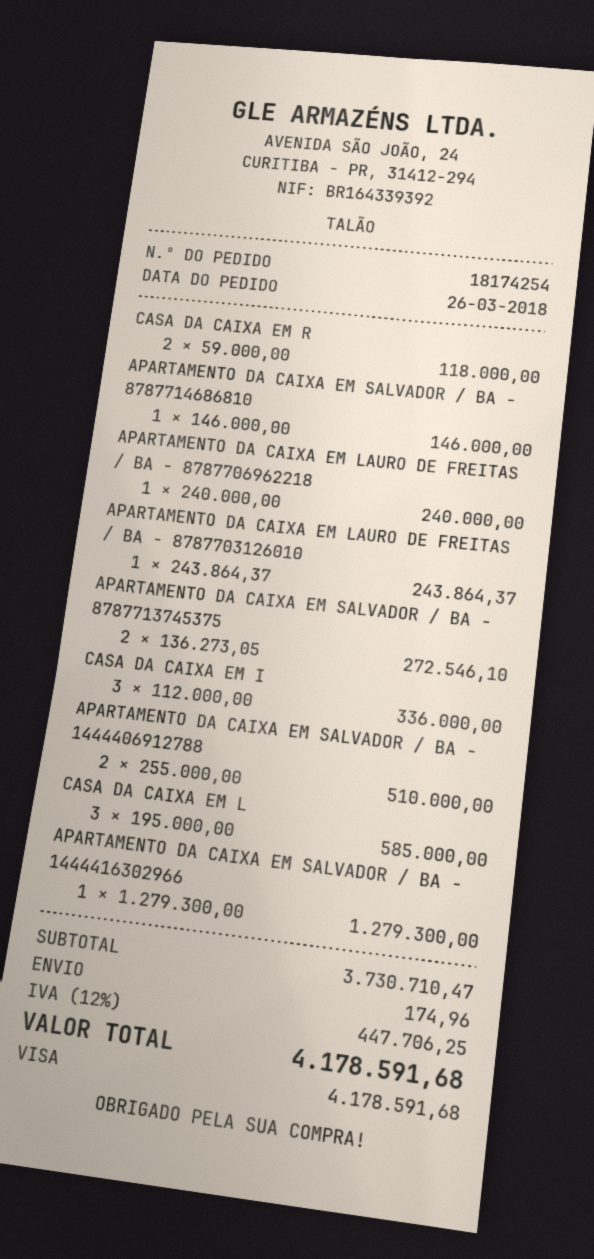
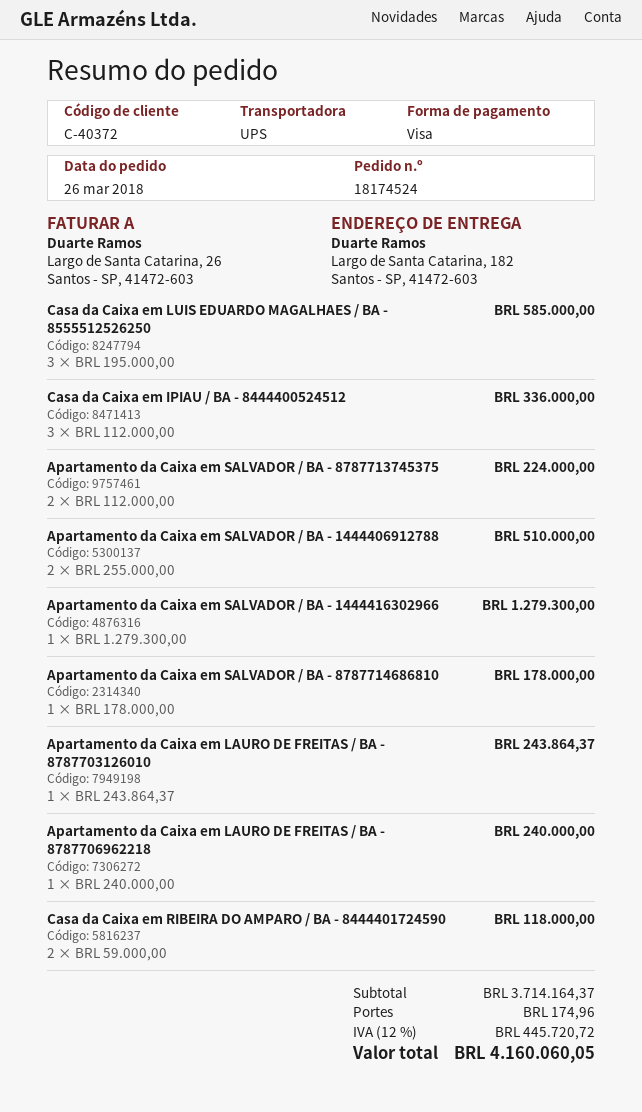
order number: 18174254 -> 18174524
APARTAMENTO DA CAIXA EM SALVADOR / BA - 8787714686810: 1 x 146000.00 = 146000.00 -> 1 x 178000.00 = 178000.00
APARTAMENTO DA CAIXA EM SALVADOR / BA - 8787713745375: 2 x 136273.05 = 272546.10 -> 2 x 112000.00 = 224000.00
subtotal: 3730710.47 -> 3714164.37
tax: 12% = 447706.25 -> 12% = 445720.72
total: 4178591.68 -> 4160060.05

